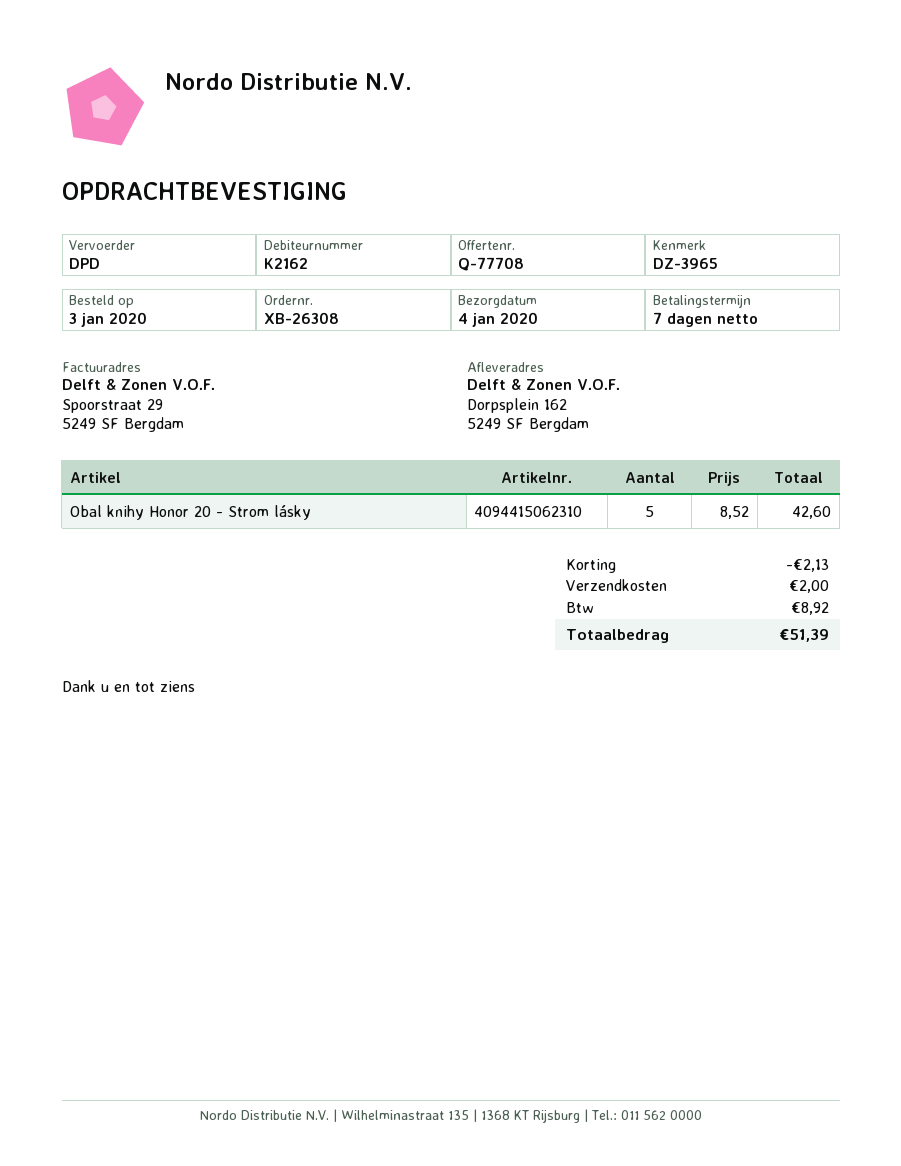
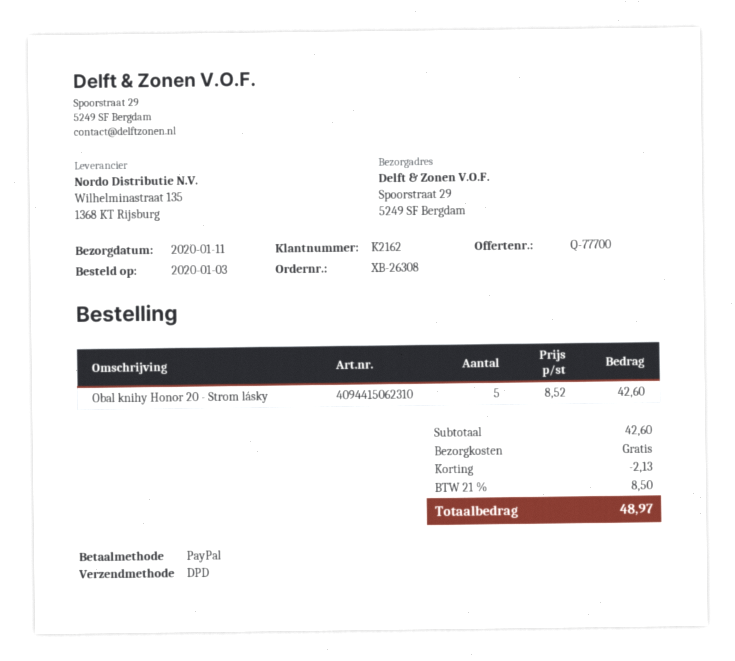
quote number: Q-77708 -> Q-77700
delivery date: 2020-01-04 -> 2020-01-11
ship to: Dorpsplein 162, 5249 SF Bergdam -> Spoorstraat 29, 5249 SF Bergdam
shipping: 2.00 -> 0.00
tax: 8.92 -> 8.50
total: 51.39 -> 48.97

